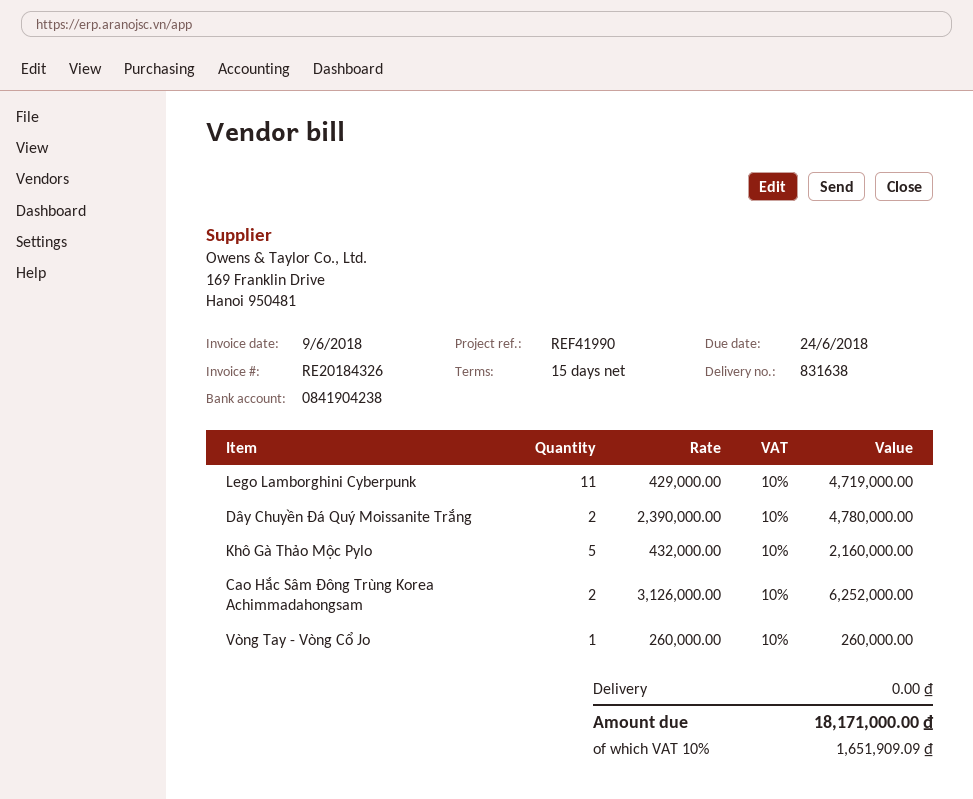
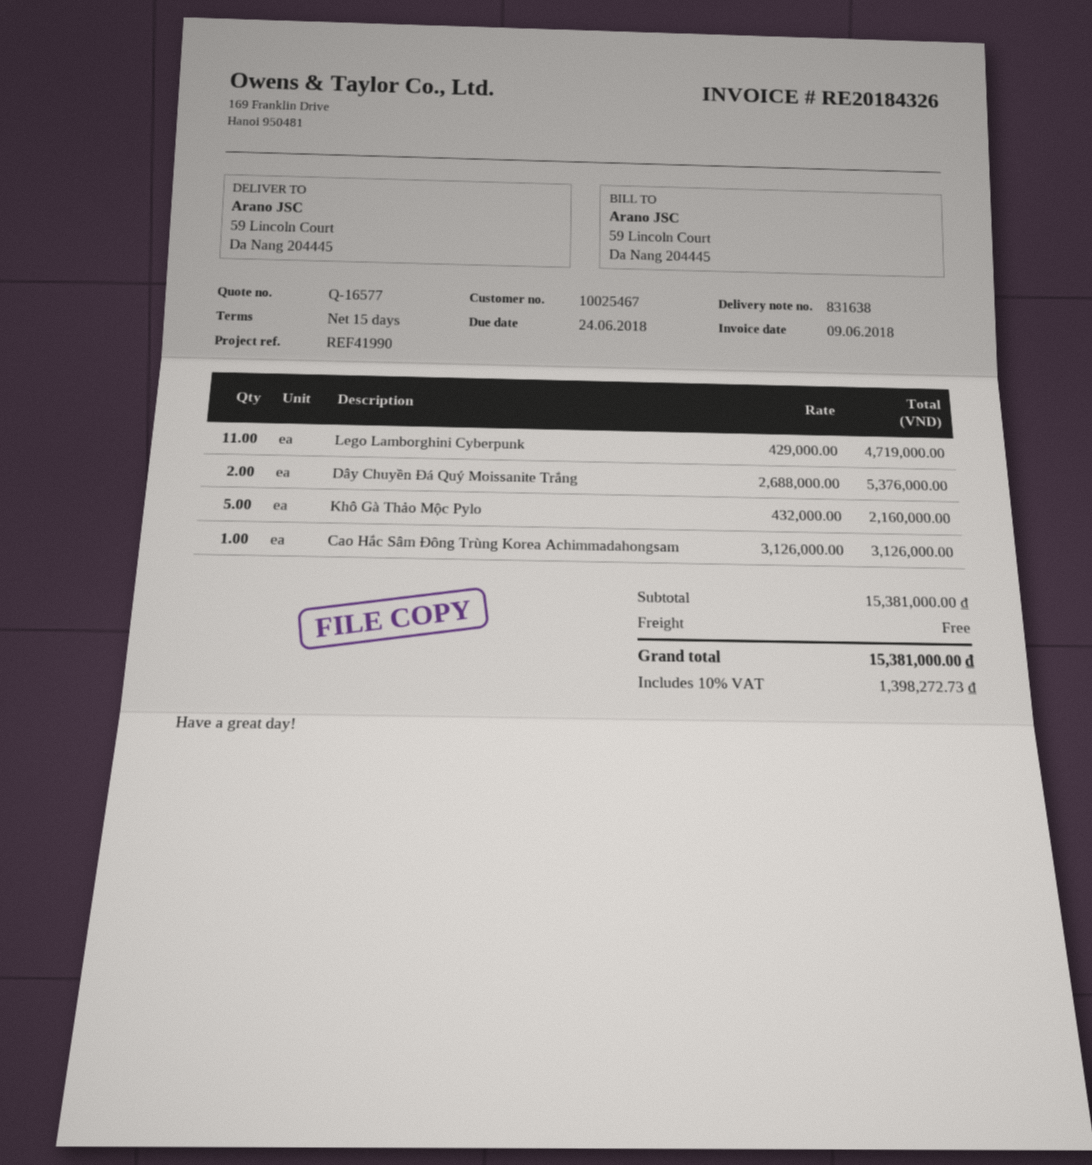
Dây Chuyền Đá Quý Moissanite Trắng: 2 x 2390000.00 = 4780000.00 -> 2 x 2688000.00 = 5376000.00
Cao Hắc Sâm Đông Trùng Korea Achimmadahongsam: 2 x 3126000.00 = 6252000.00 -> 1 x 3126000.00 = 3126000.00
Vòng Tay - Vòng Cổ Jo: 1 x 260000.00 = 260000.00 -> none
tax: 10% = 1651909.09 -> 10% = 1398272.73
total: 18171000.00 -> 15381000.00

